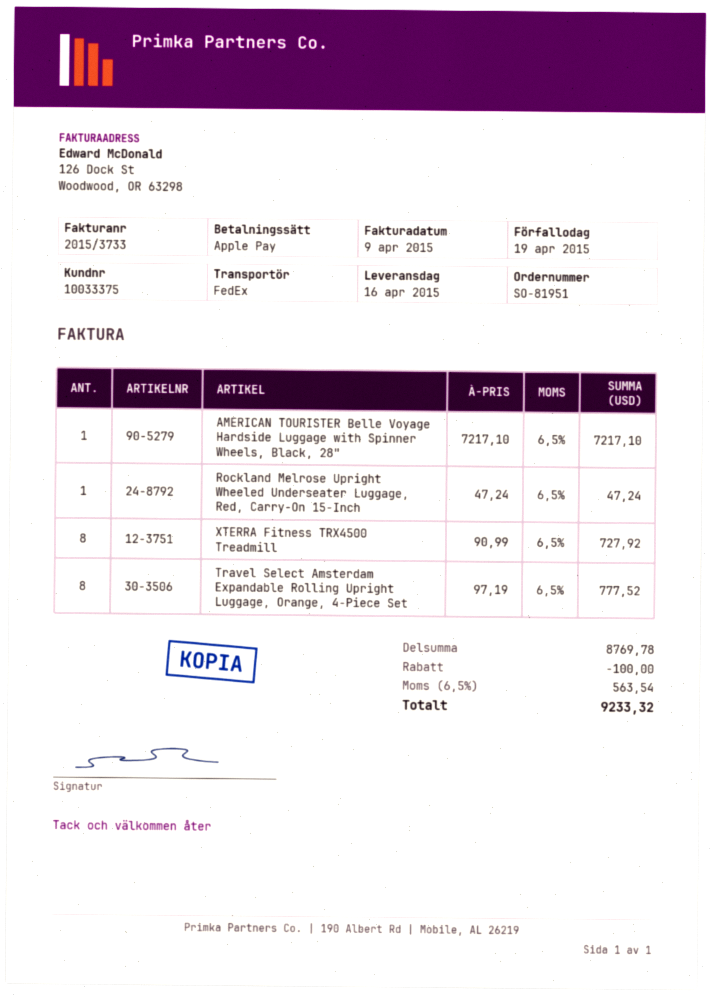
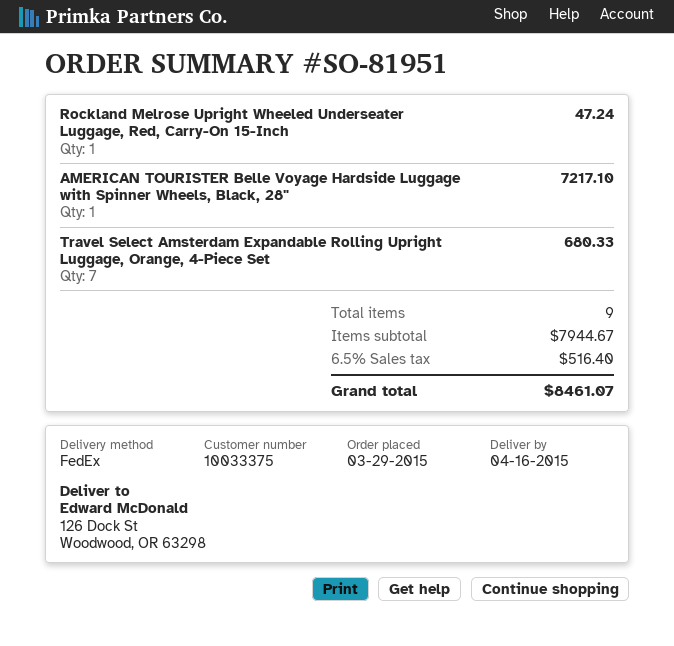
XTERRA Fitness TRX4500 Treadmill: 8 for 727.92 -> none
Travel Select Amsterdam Expandable Rolling Upright Luggage, Orange, 4-Piece Set: 8 for 777.52 -> 7 for 680.33
subtotal: 8769.78 -> 7944.67
discount: 100.00 -> none
tax: 6.5% = 563.54 -> 6.5% = 516.40
total: 9233.32 -> 8461.07

